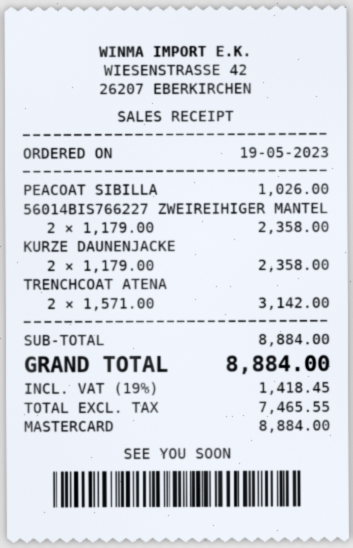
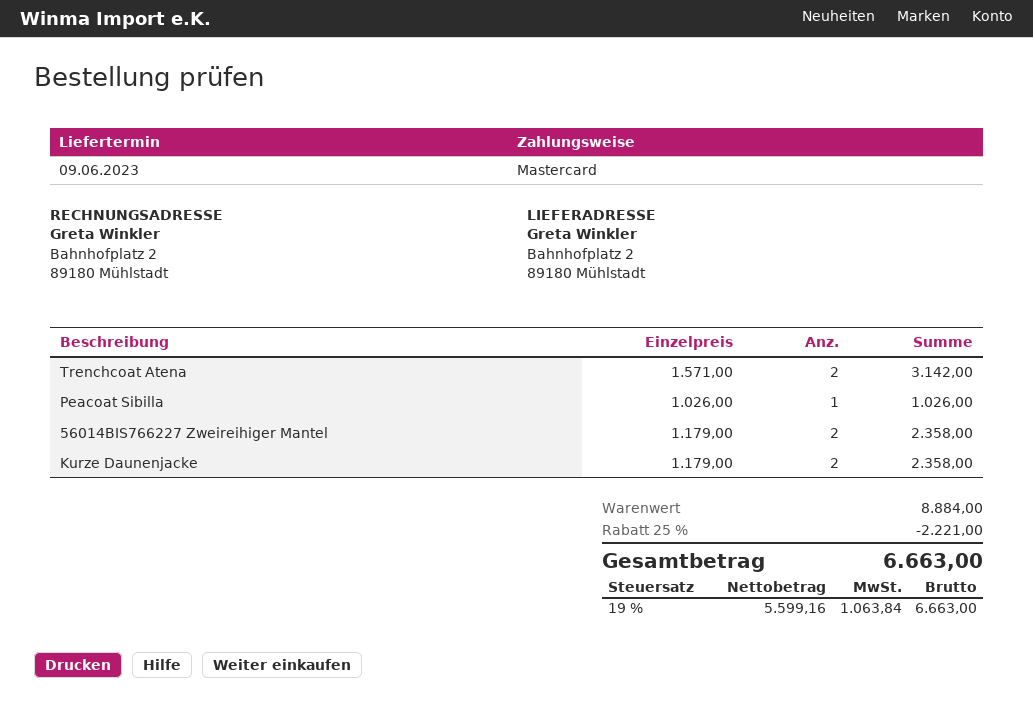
discount: none -> 25% = 2221.00
net: 7465.55 -> 5599.16
tax: 19% = 1418.45 -> 19% = 1063.84
total: 8884.00 -> 6663.00

